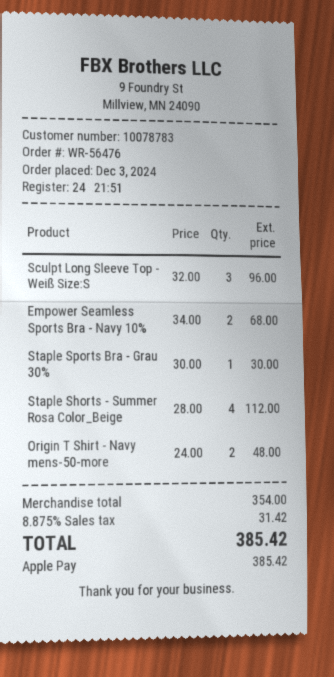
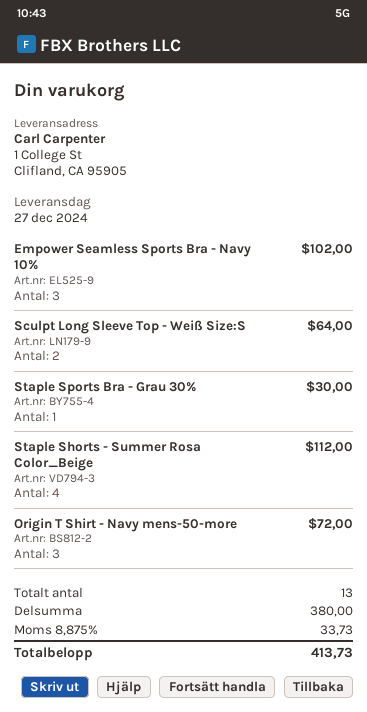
Sculpt Long Sleeve Top - Weiß Size:S: 3 for 96.00 -> 2 for 64.00
Empower Seamless Sports Bra - Navy 10%: 2 for 68.00 -> 3 for 102.00
Origin T Shirt - Navy mens-50-more: 2 for 48.00 -> 3 for 72.00
subtotal: 354.00 -> 380.00
tax: 8.875% = 31.42 -> 8.875% = 33.73
total: 385.42 -> 413.73

